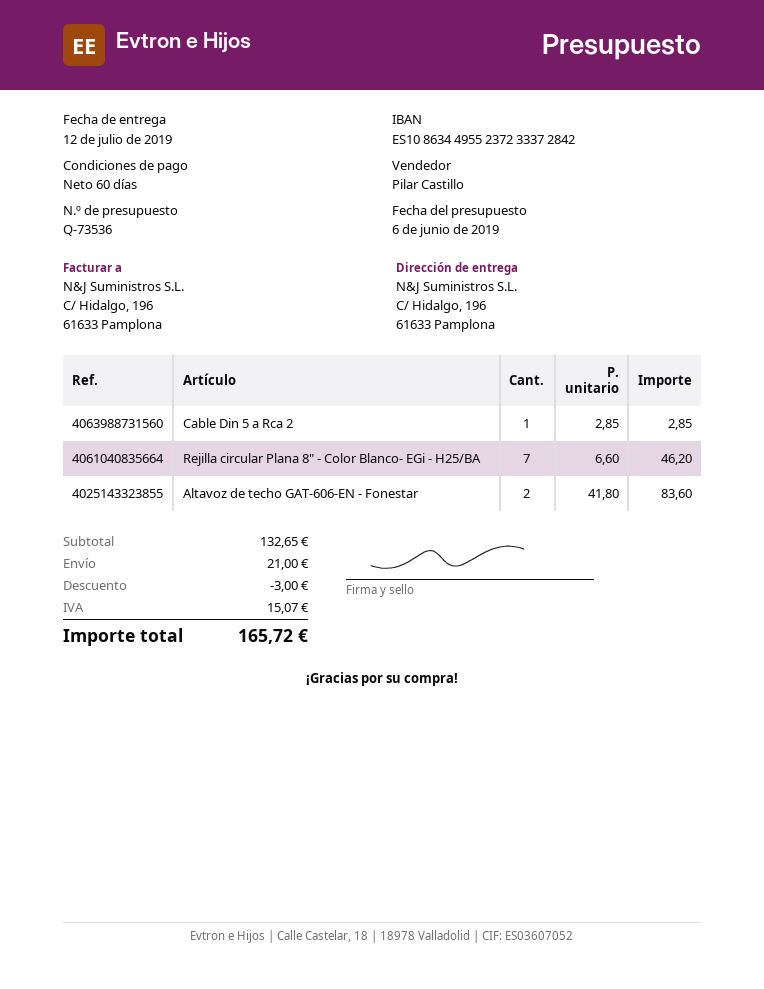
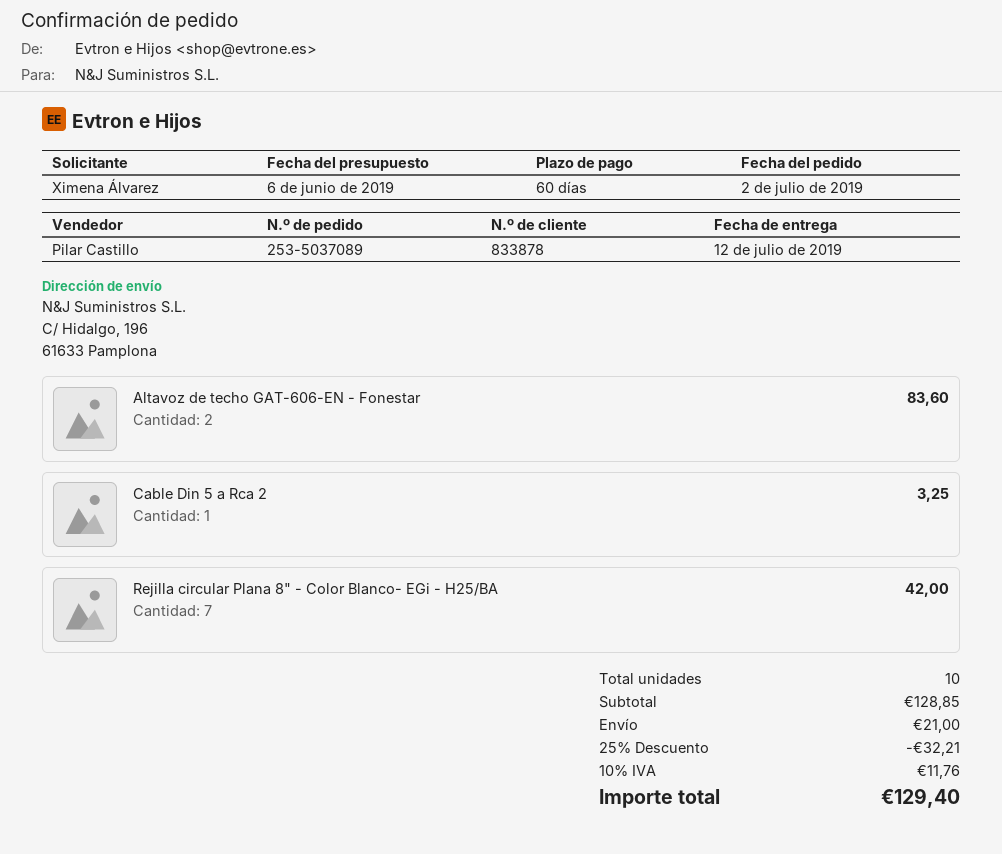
Cable Din 5 a Rca 2: 1 for 2.85 -> 1 for 3.25
Rejilla circular Plana 8" - Color Blanco- EGi - H25/BA: 7 for 46.20 -> 7 for 42.00
subtotal: 132.65 -> 128.85
discount: 3.00 -> 32.21
tax: 15.07 -> 11.76
total: 165.72 -> 129.40

